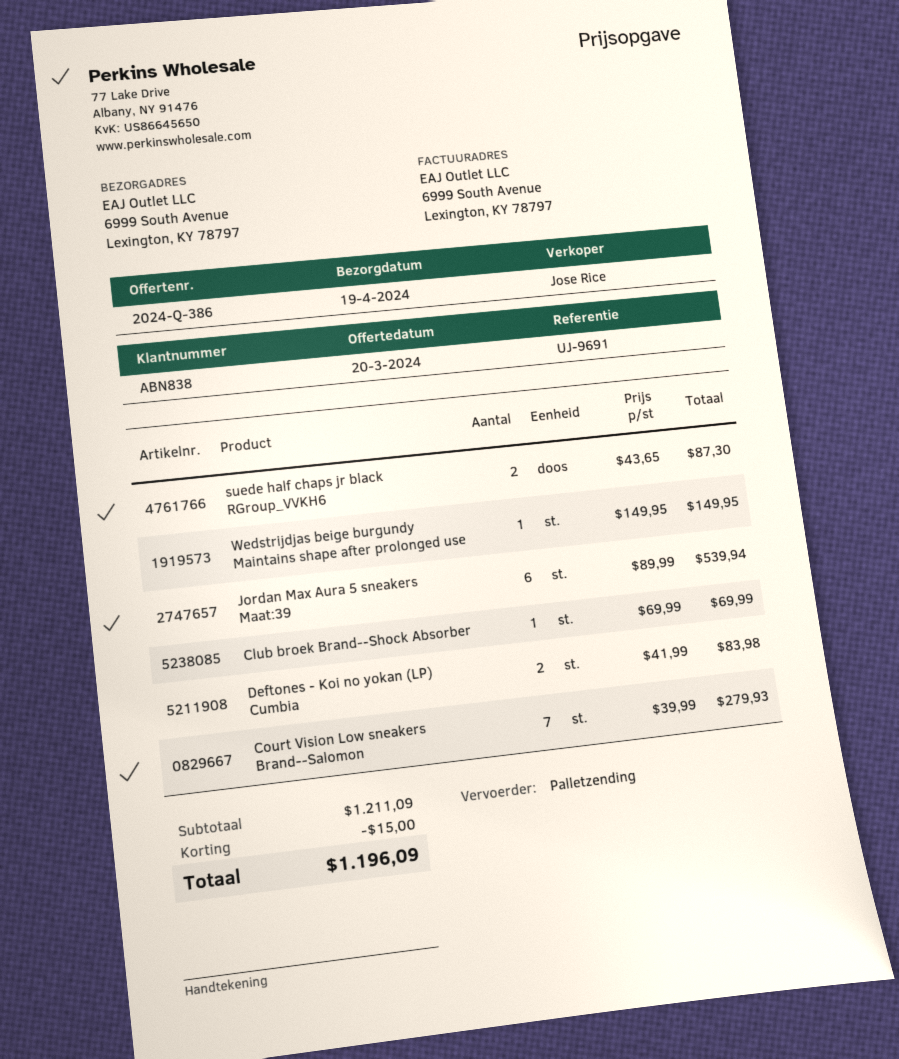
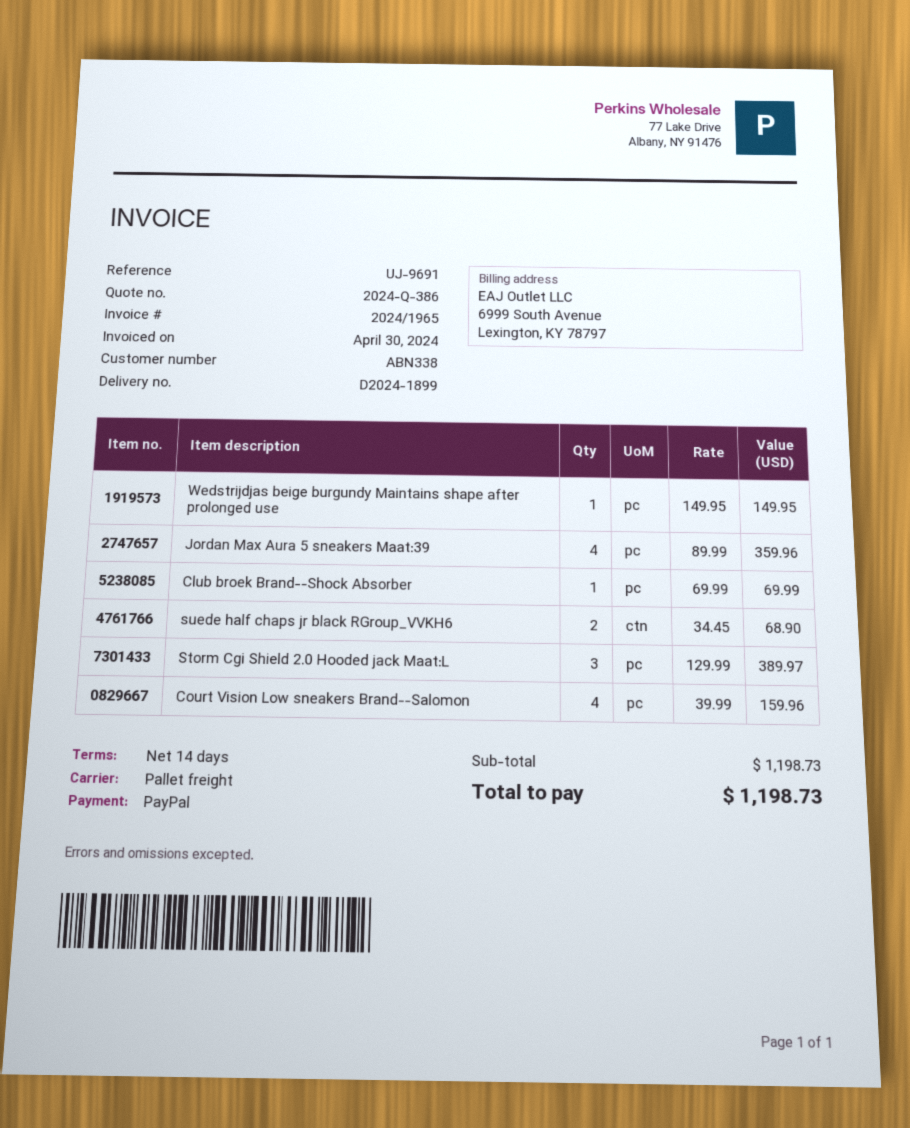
customer number: ABN838 -> ABN338
suede half chaps jr black RGroup_VVKH6: 2 x 43.65 = 87.30 -> 2 x 34.45 = 68.90
Jordan Max Aura 5 sneakers Maat:39: 6 x 89.99 = 539.94 -> 4 x 89.99 = 359.96
Deftones - Koi no yokan (LP) Cumbia: 2 x 41.99 = 83.98 -> none
Court Vision Low sneakers Brand--Salomon: 7 x 39.99 = 279.93 -> 4 x 39.99 = 159.96
Storm Cgi Shield 2.0 Hooded jack Maat:L: none -> 3 x 129.99 = 389.97
subtotal: 1211.09 -> 1198.73
discount: 15.00 -> none
total: 1196.09 -> 1198.73

